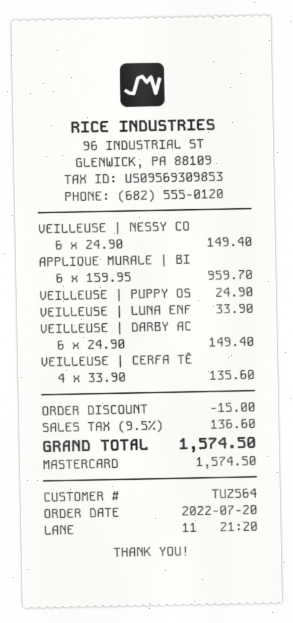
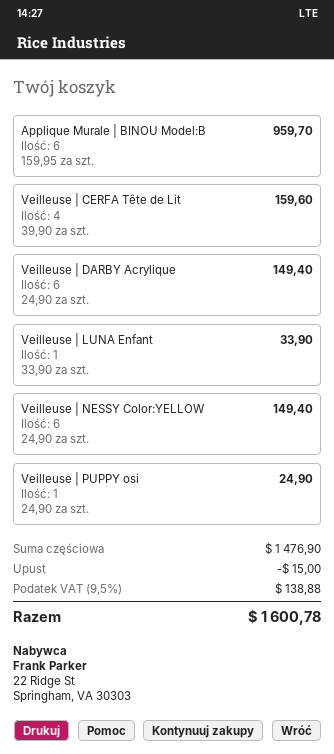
VEILLEUSE | CERFA TÊ: 4 x 33.90 = 135.60 -> 4 x 39.90 = 159.60
tax: 9.5% = 136.60 -> 9.5% = 138.88
total: 1574.50 -> 1600.78

